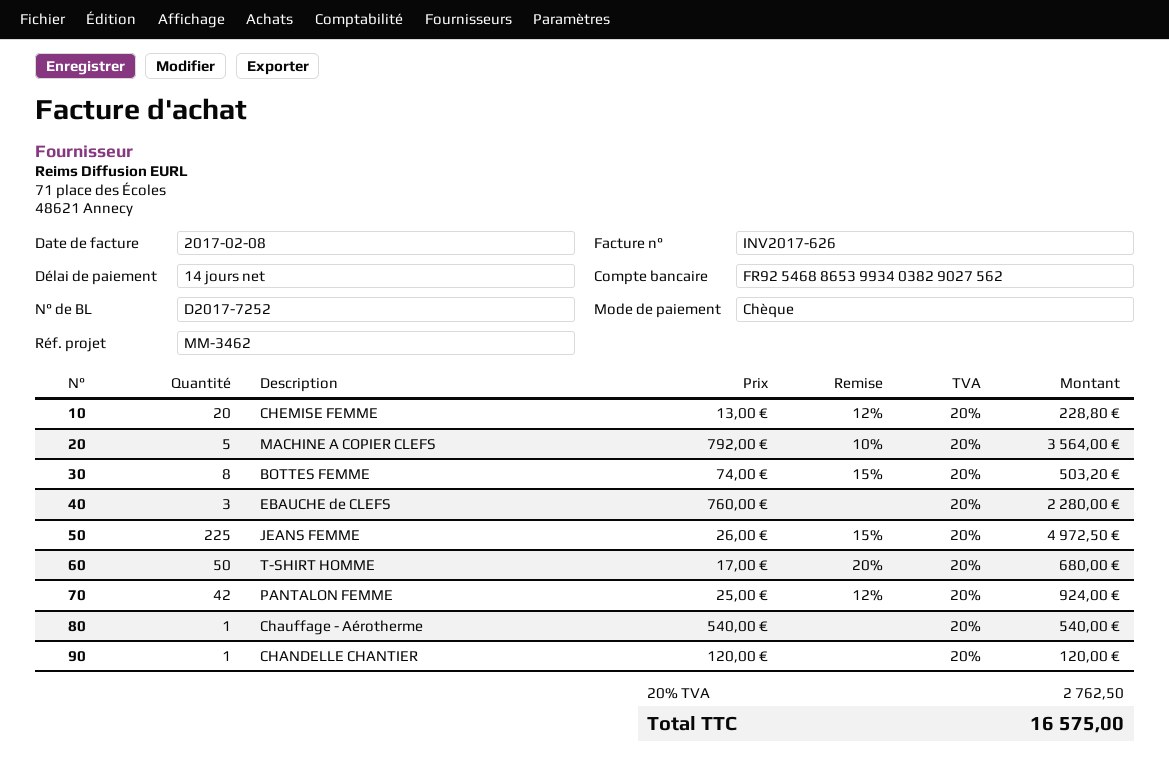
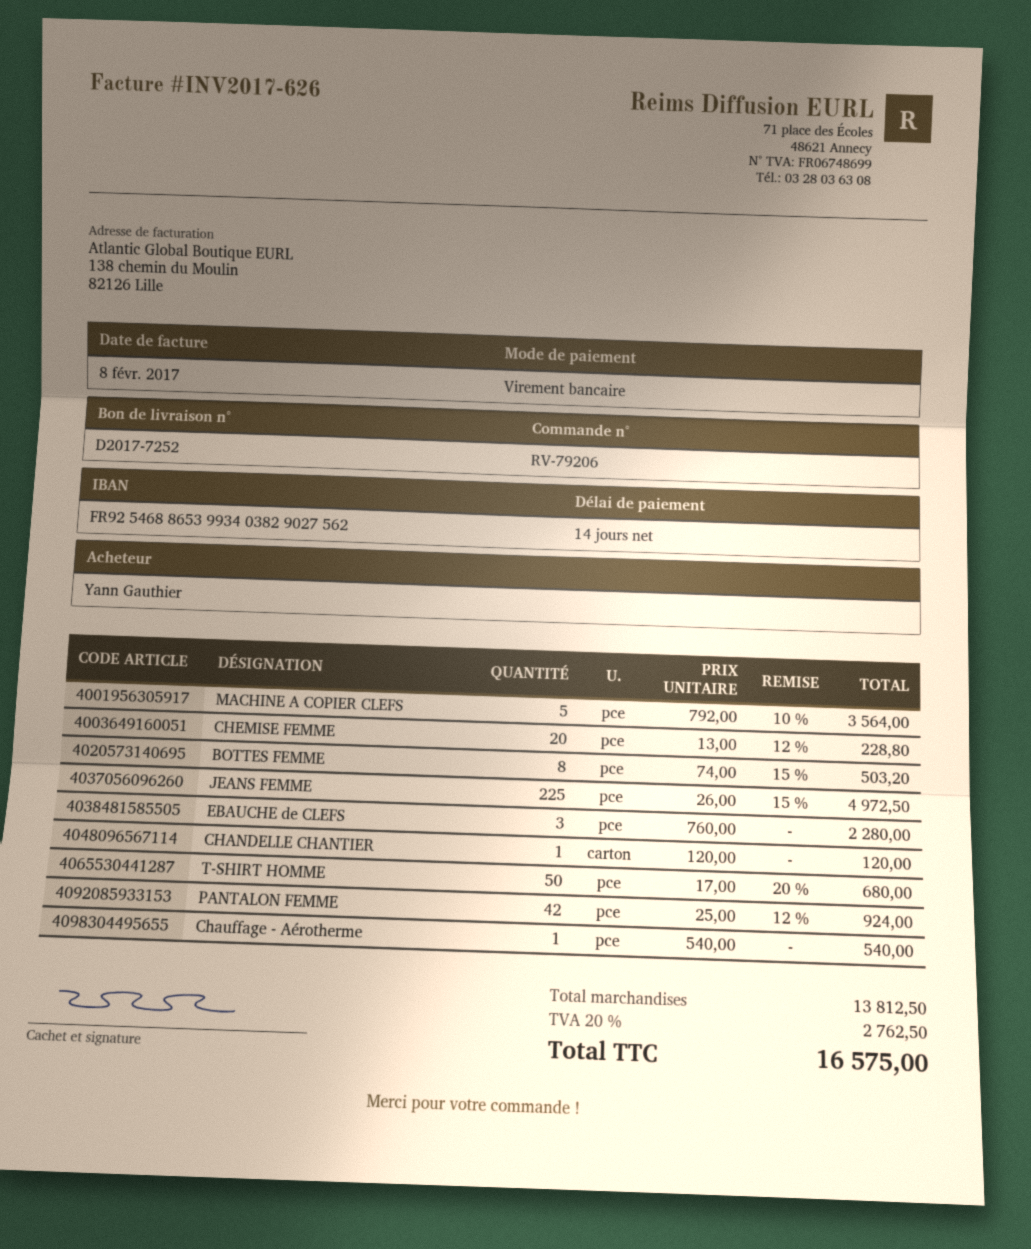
payment method: cheque -> bank transfer

